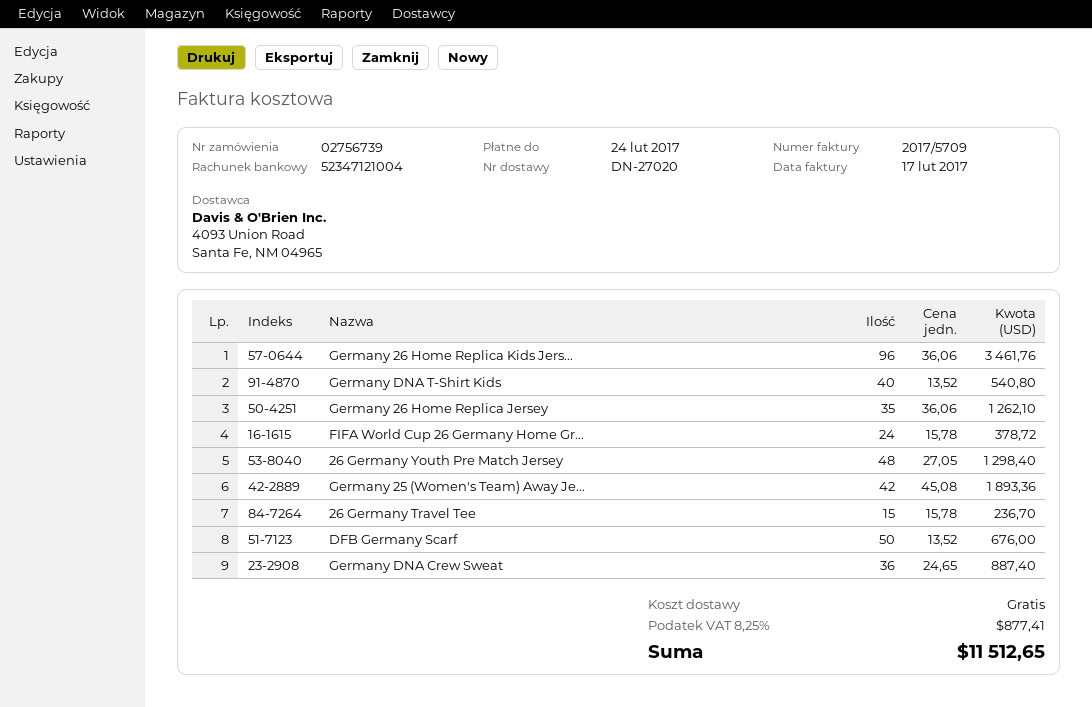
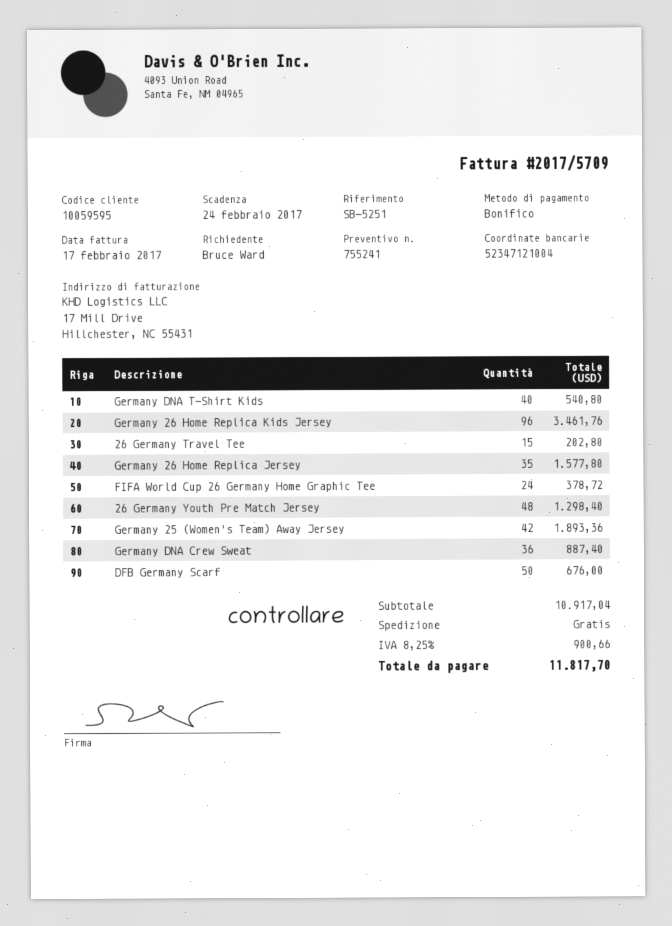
Germany 26 Home Replica Jersey: 35 for 1262.10 -> 35 for 1577.80
26 Germany Travel Tee: 15 for 236.70 -> 15 for 202.80
tax: 8.25% = 877.41 -> 8.25% = 900.66
total: 11512.65 -> 11817.70

